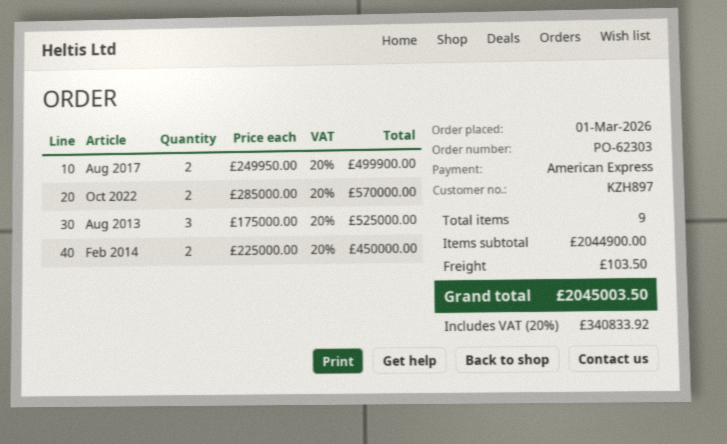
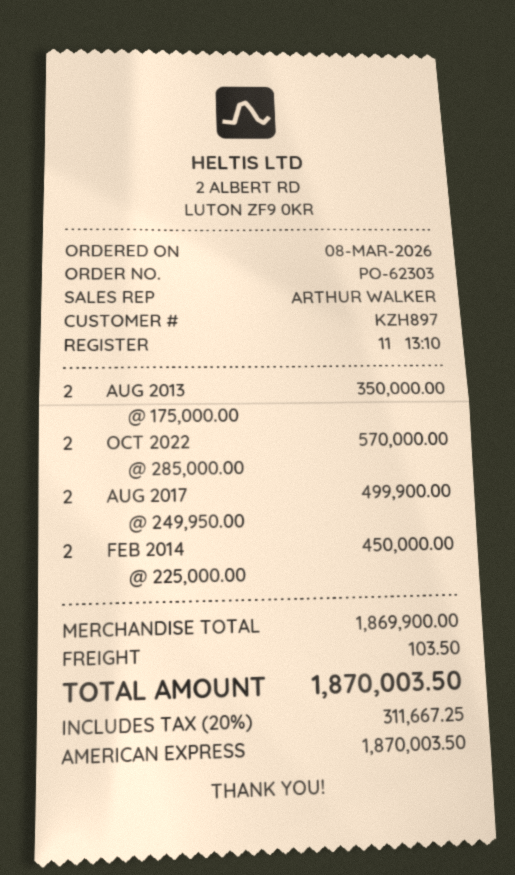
order date: 2026-03-01 -> 2026-03-08
Aug 2013: 3 x 175000.00 = 525000.00 -> 2 x 175000.00 = 350000.00
subtotal: 2044900.00 -> 1869900.00
tax: 20% = 340833.92 -> 20% = 311667.25
total: 2045003.50 -> 1870003.50

